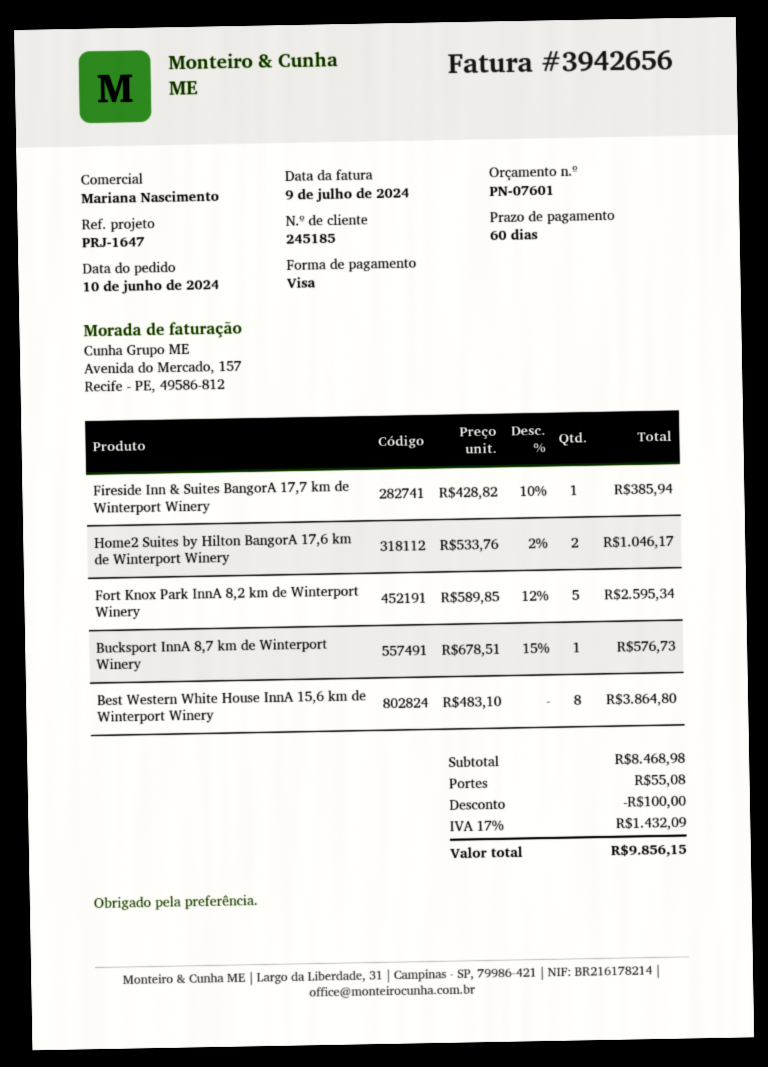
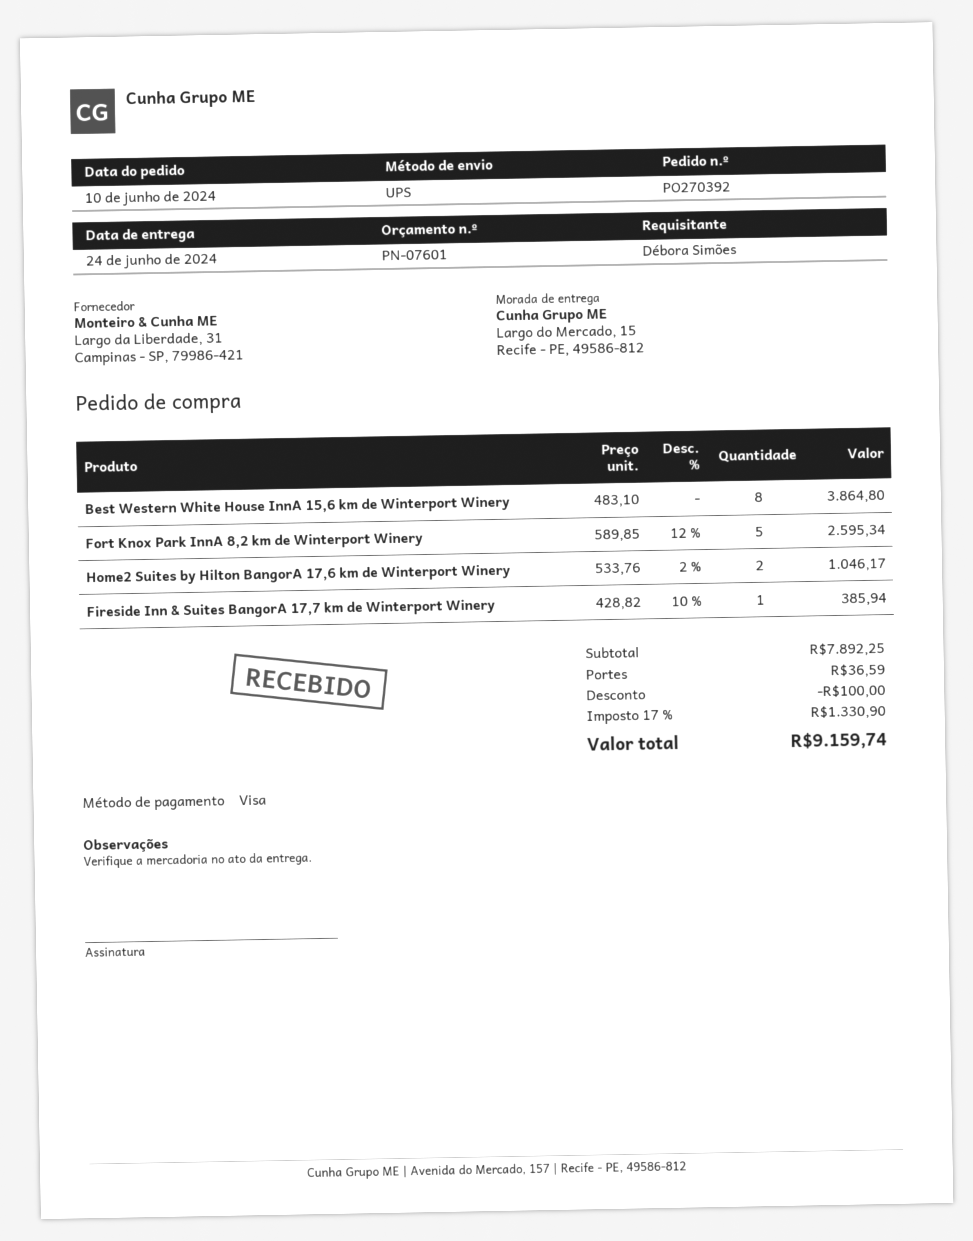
Bucksport InnA 8,7 km de Winterport Winery: 1 x 678.51 - 15% = 576.73 -> none
subtotal: 8468.98 -> 7892.25
shipping: 55.08 -> 36.59
tax: 17% = 1432.09 -> 17% = 1330.90
total: 9856.15 -> 9159.74

